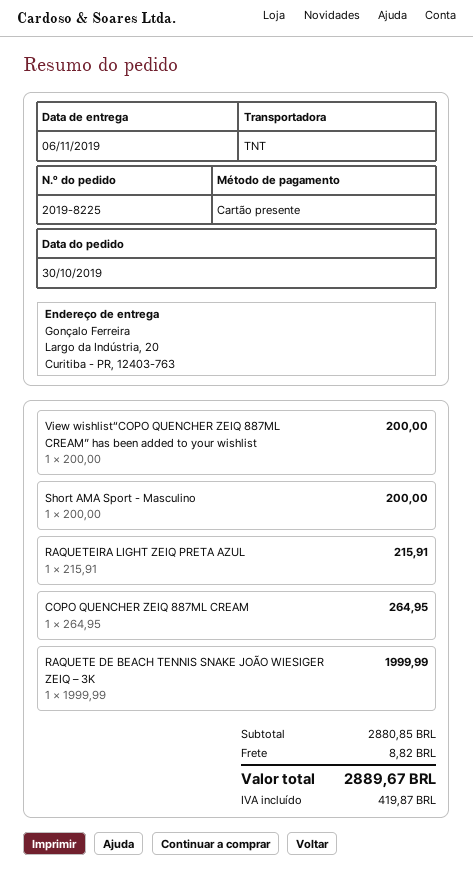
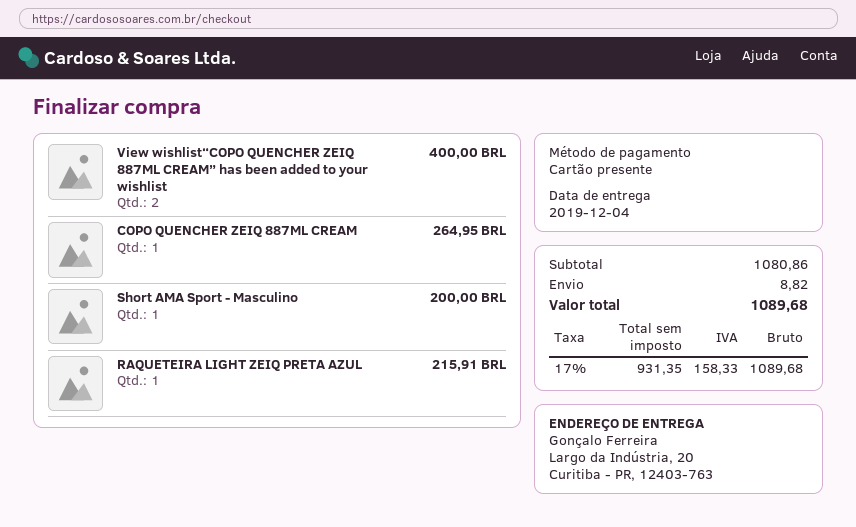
delivery date: 2019-11-06 -> 2019-12-04
View wishlist“COPO QUENCHER ZEIQ 887ML CREAM” has been added to your wishlist: 1 for 200.00 -> 2 for 400.00
RAQUETE DE BEACH TENNIS SNAKE JOÃO WIESIGER ZEIQ – 3K: 1 for 1999.99 -> none
subtotal: 2880.85 -> 1080.86
tax: 419.87 -> 158.33
total: 2889.67 -> 1089.68

